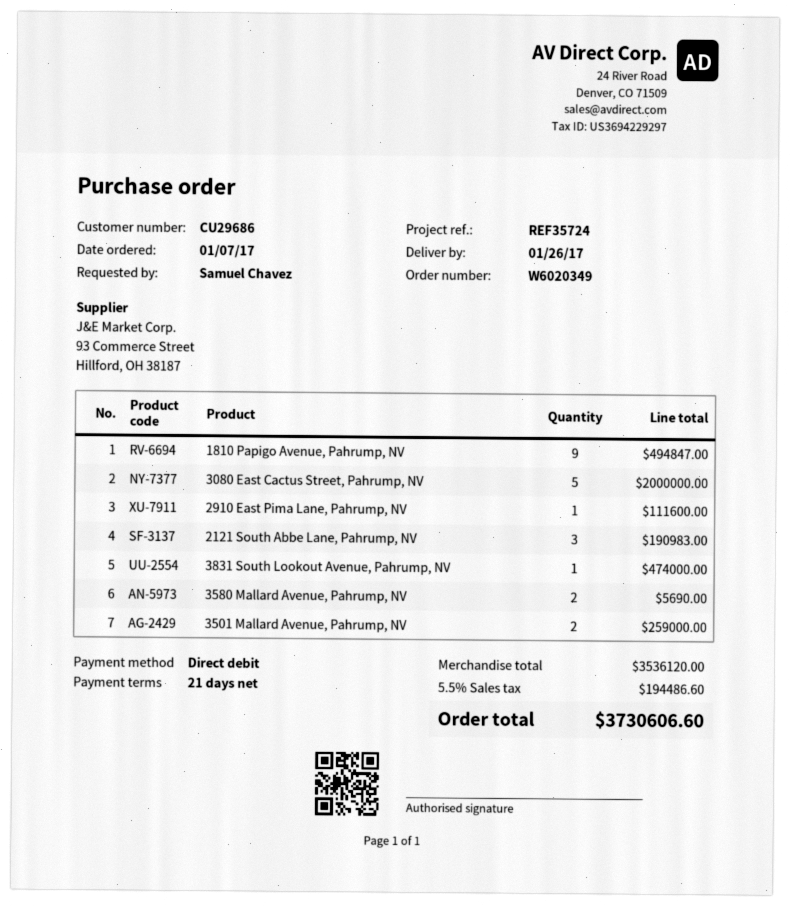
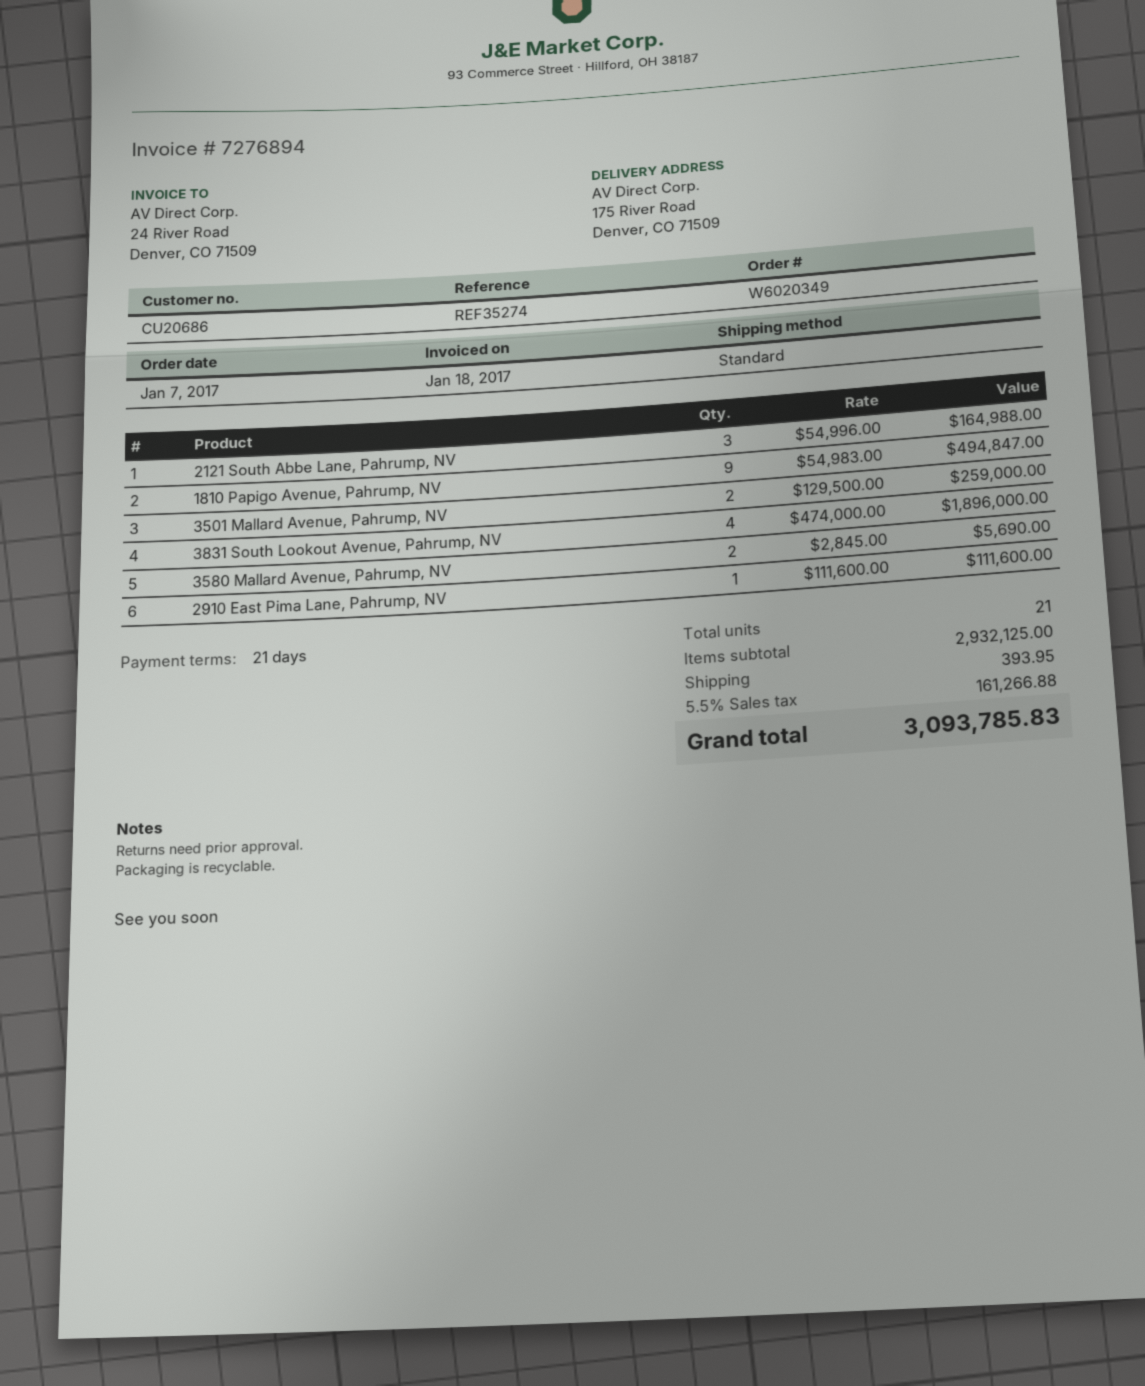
customer number: CU29686 -> CU20686
reference: REF35724 -> REF35274
3080 East Cactus Street, Pahrump, NV: 5 for 2000000.00 -> none
2121 South Abbe Lane, Pahrump, NV: 3 for 190983.00 -> 3 for 164988.00
3831 South Lookout Avenue, Pahrump, NV: 1 for 474000.00 -> 4 for 1896000.00
subtotal: 3536120.00 -> 2932125.00
shipping: none -> 393.95
tax: 5.5% = 194486.60 -> 5.5% = 161266.88
total: 3730606.60 -> 3093785.83

